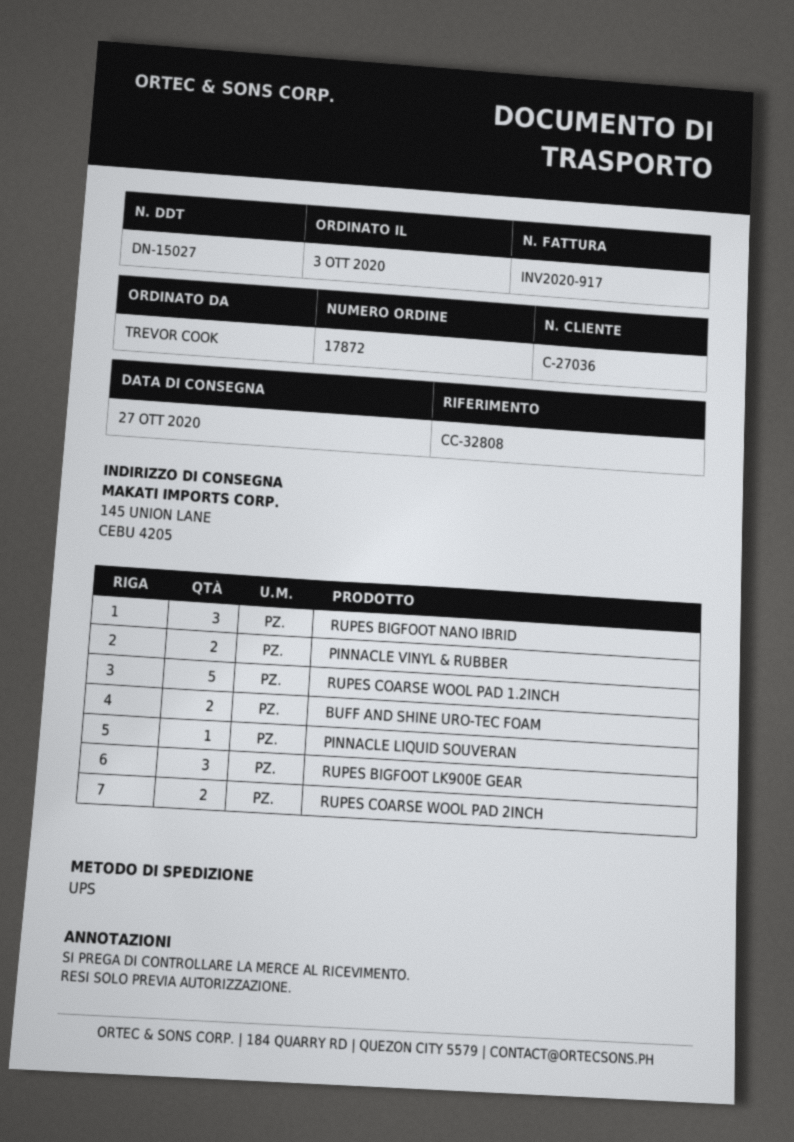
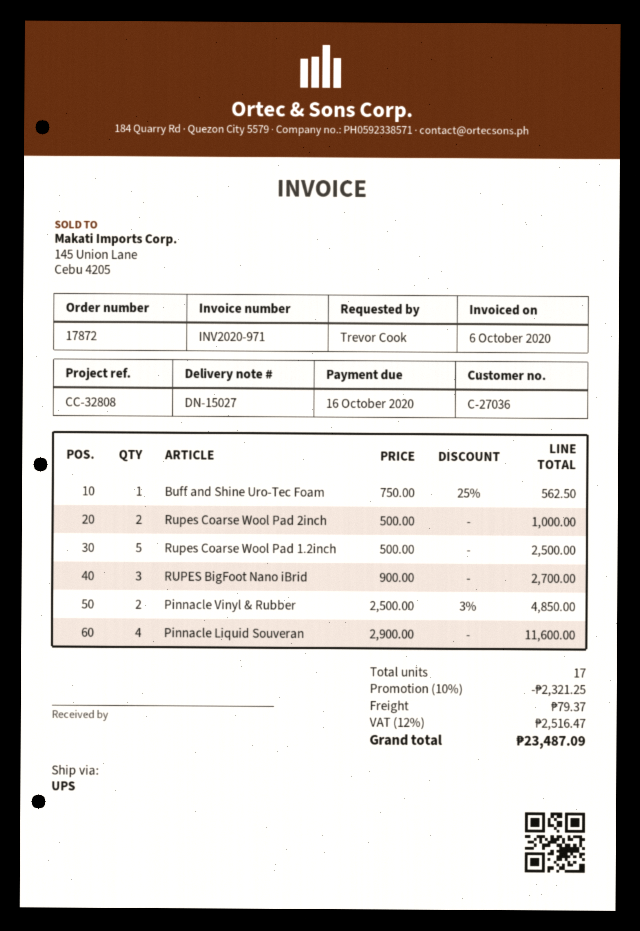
invoice number: INV2020-917 -> INV2020-971
BUFF AND SHINE URO-TEC FOAM: 2 -> 1
PINNACLE LIQUID SOUVERAN: 1 -> 4
RUPES BIGFOOT LK900E GEAR: 3 -> none

